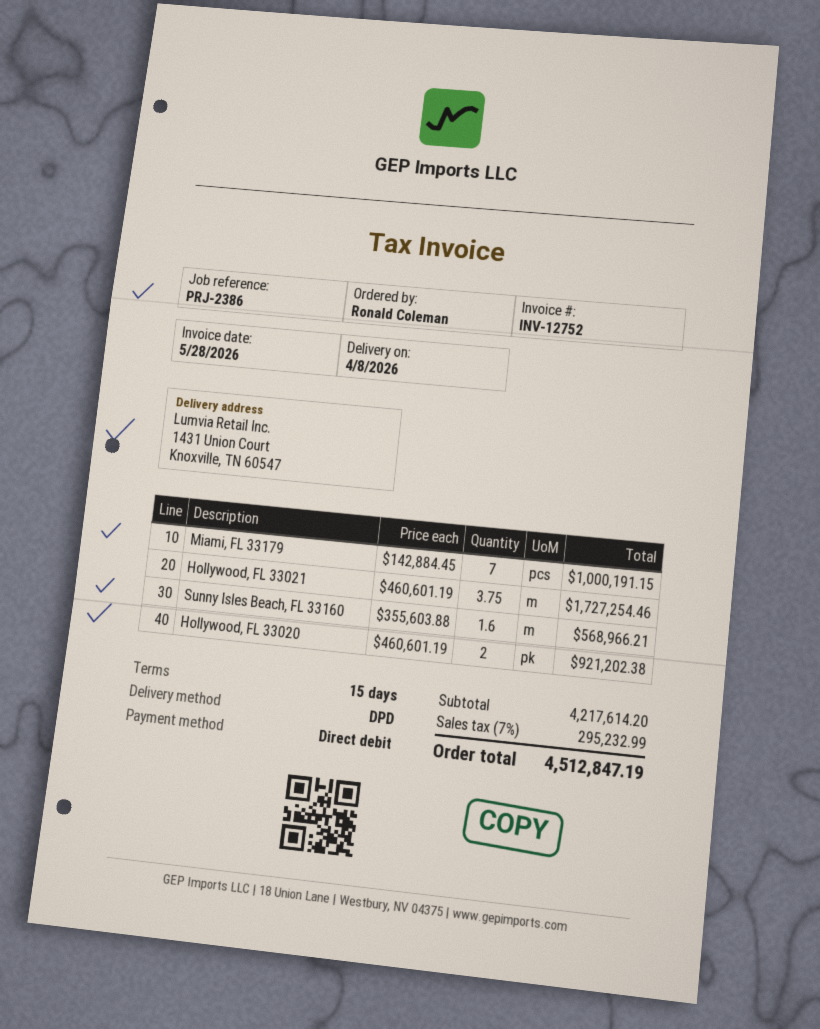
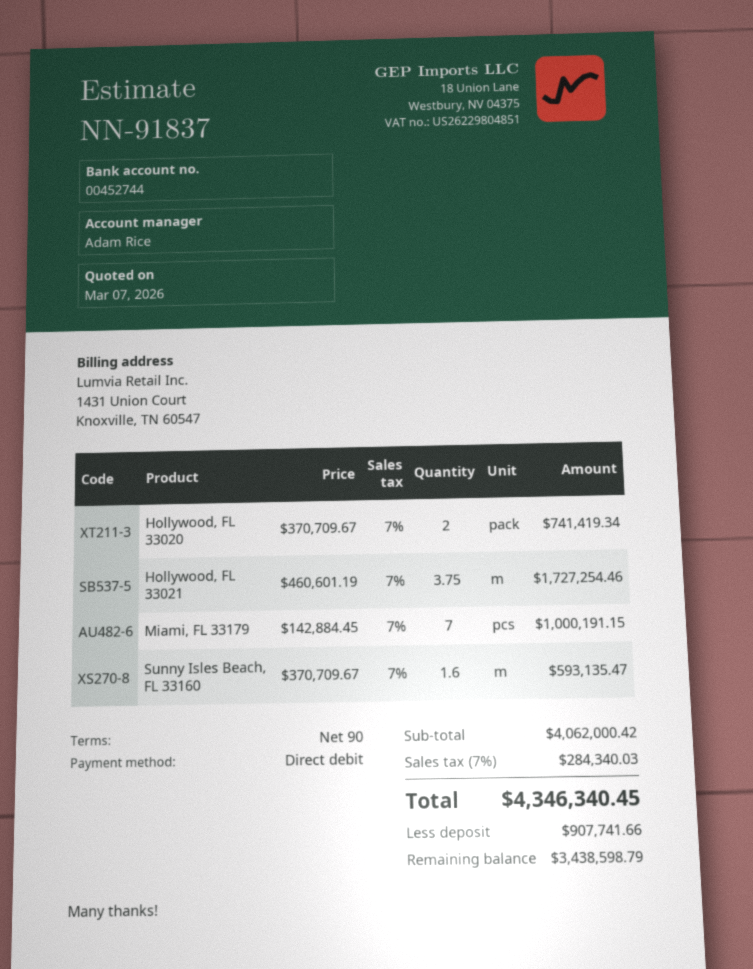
payment terms: 15 days -> 90 days
Sunny Isles Beach, FL 33160: 1.6 x 355603.88 = 568966.21 -> 1.6 x 370709.67 = 593135.47
Hollywood, FL 33020: 2 x 460601.19 = 921202.38 -> 2 x 370709.67 = 741419.34
subtotal: 4217614.20 -> 4062000.42
tax: 7% = 295232.99 -> 7% = 284340.03
total: 4512847.19 -> 4346340.45

